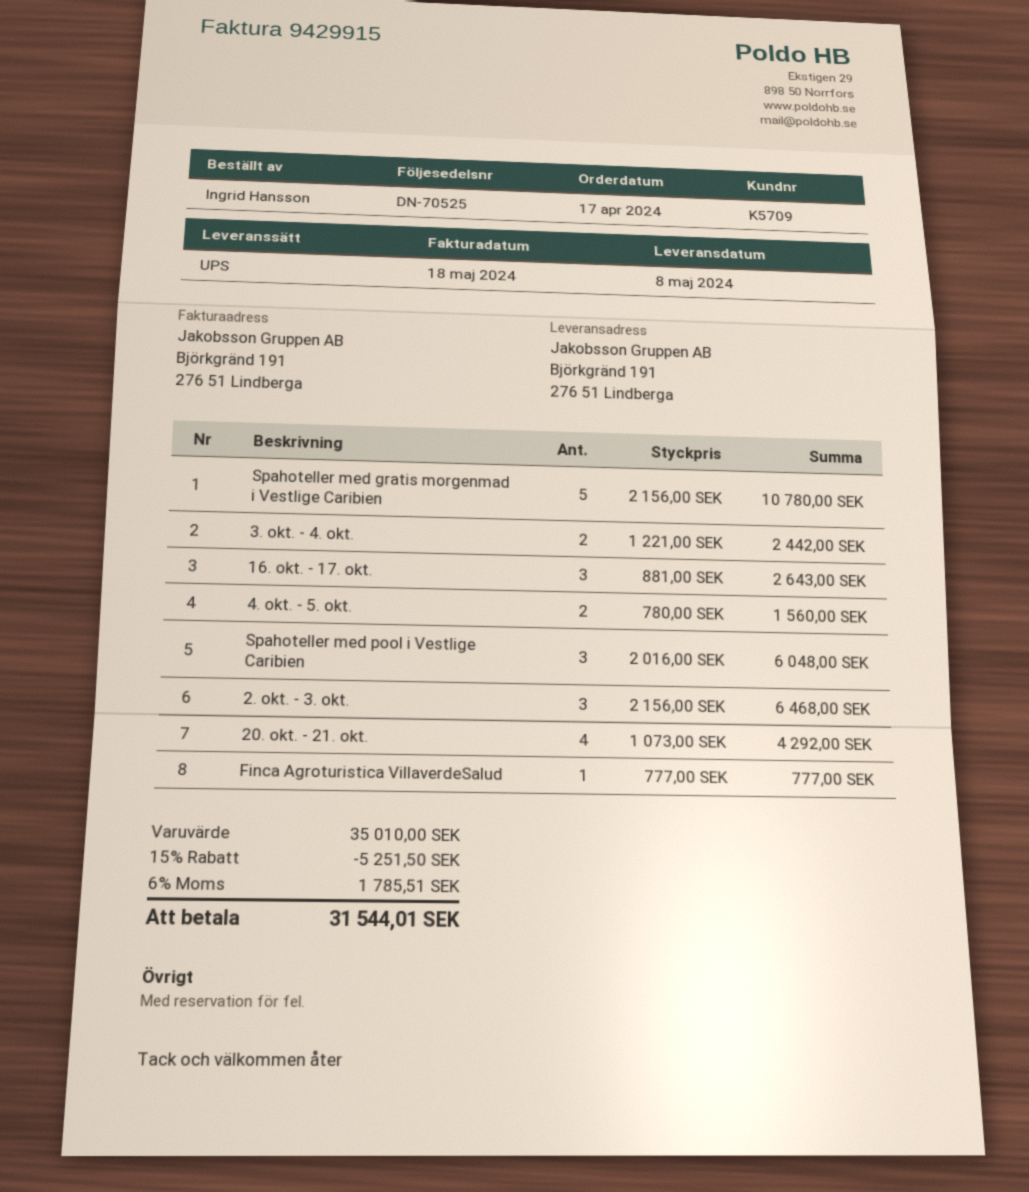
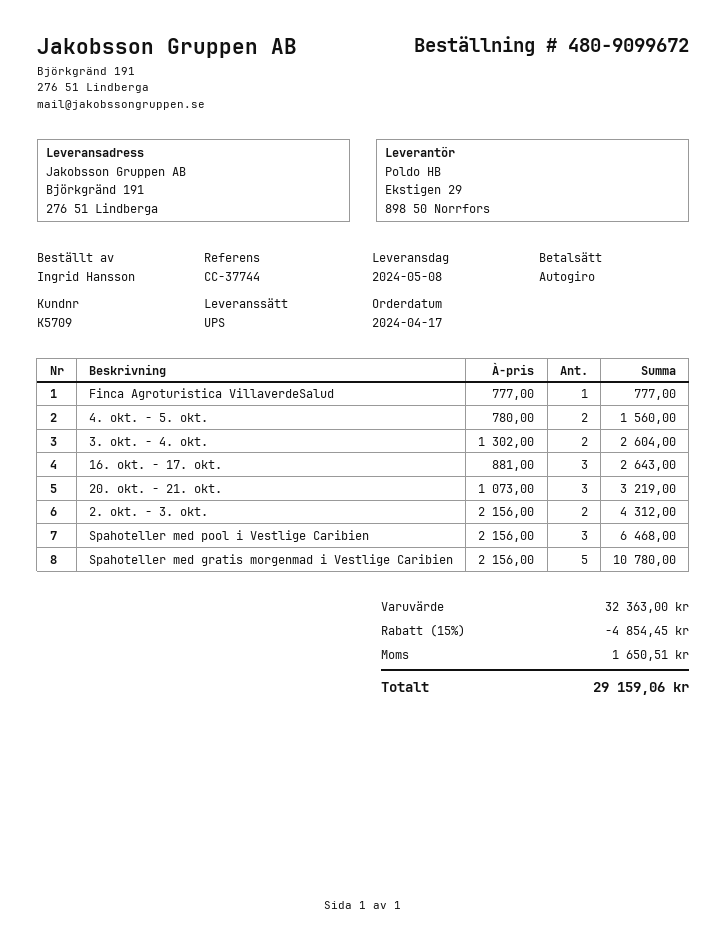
3. okt. - 4. okt.: 2 x 1221.00 = 2442.00 -> 2 x 1302.00 = 2604.00
Spahoteller med pool i Vestlige Caribien: 3 x 2016.00 = 6048.00 -> 3 x 2156.00 = 6468.00
2. okt. - 3. okt.: 3 x 2156.00 = 6468.00 -> 2 x 2156.00 = 4312.00
20. okt. - 21. okt.: 4 x 1073.00 = 4292.00 -> 3 x 1073.00 = 3219.00
subtotal: 35010.00 -> 32363.00
discount: 15% = 5251.50 -> 15% = 4854.45
tax: 1785.51 -> 1650.51
total: 31544.01 -> 29159.06

